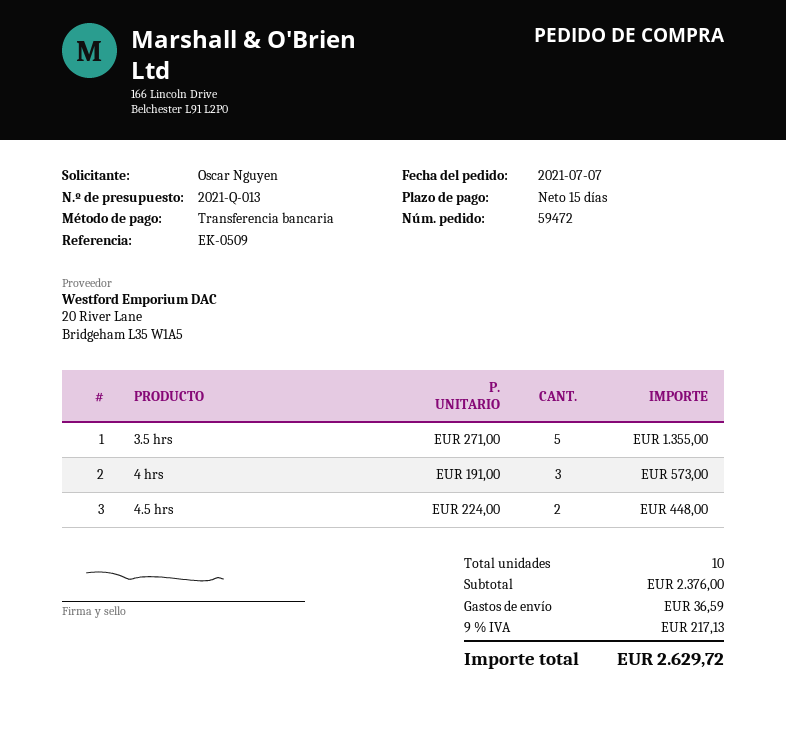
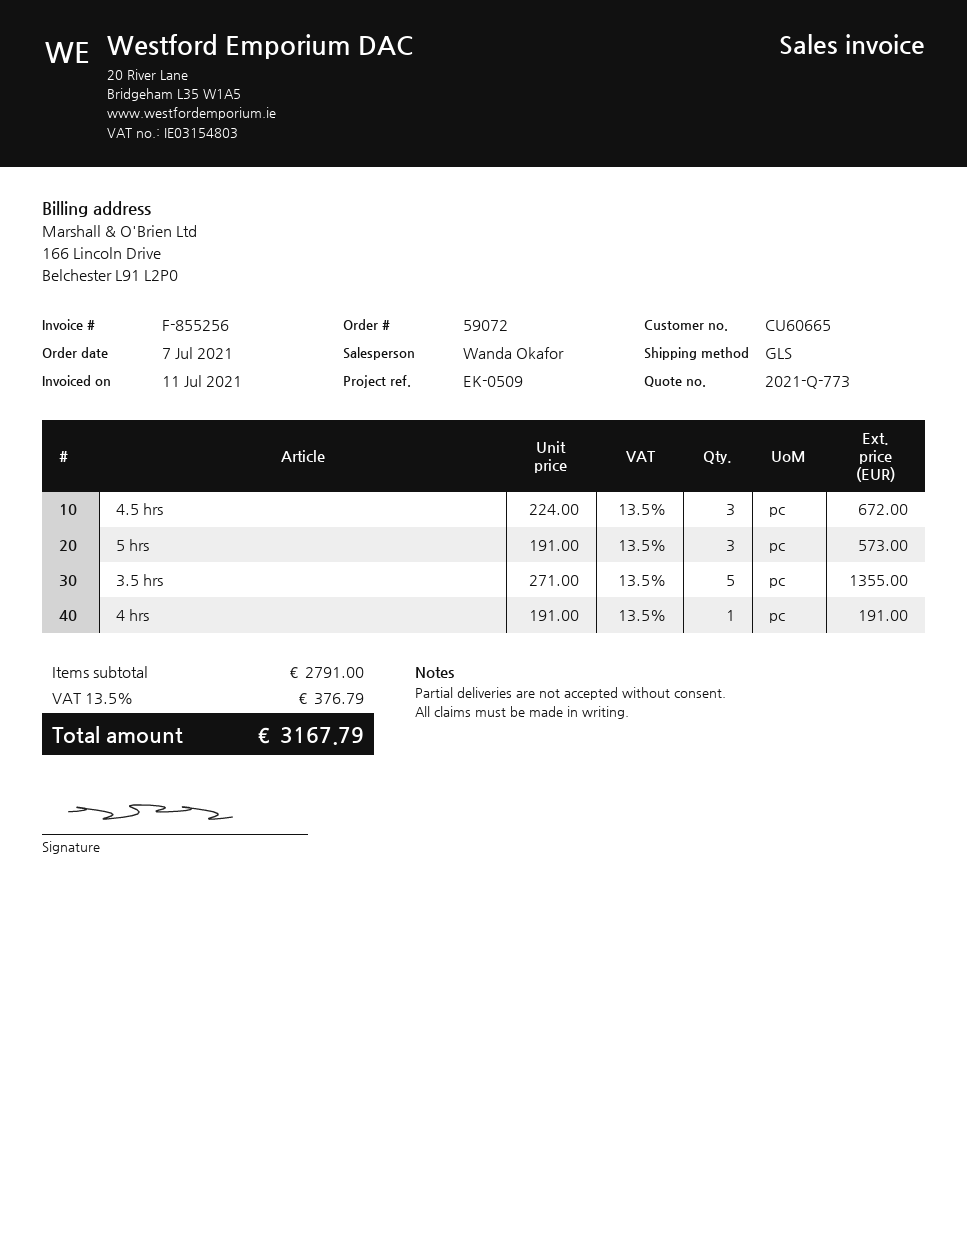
quote number: 2021-Q-013 -> 2021-Q-773
order number: 59472 -> 59072
4 hrs: 3 x 191.00 = 573.00 -> 1 x 191.00 = 191.00
4.5 hrs: 2 x 224.00 = 448.00 -> 3 x 224.00 = 672.00
5 hrs: none -> 3 x 191.00 = 573.00
subtotal: 2376.00 -> 2791.00
shipping: 36.59 -> none
tax: 9% = 217.13 -> 13.5% = 376.79
total: 2629.72 -> 3167.79

